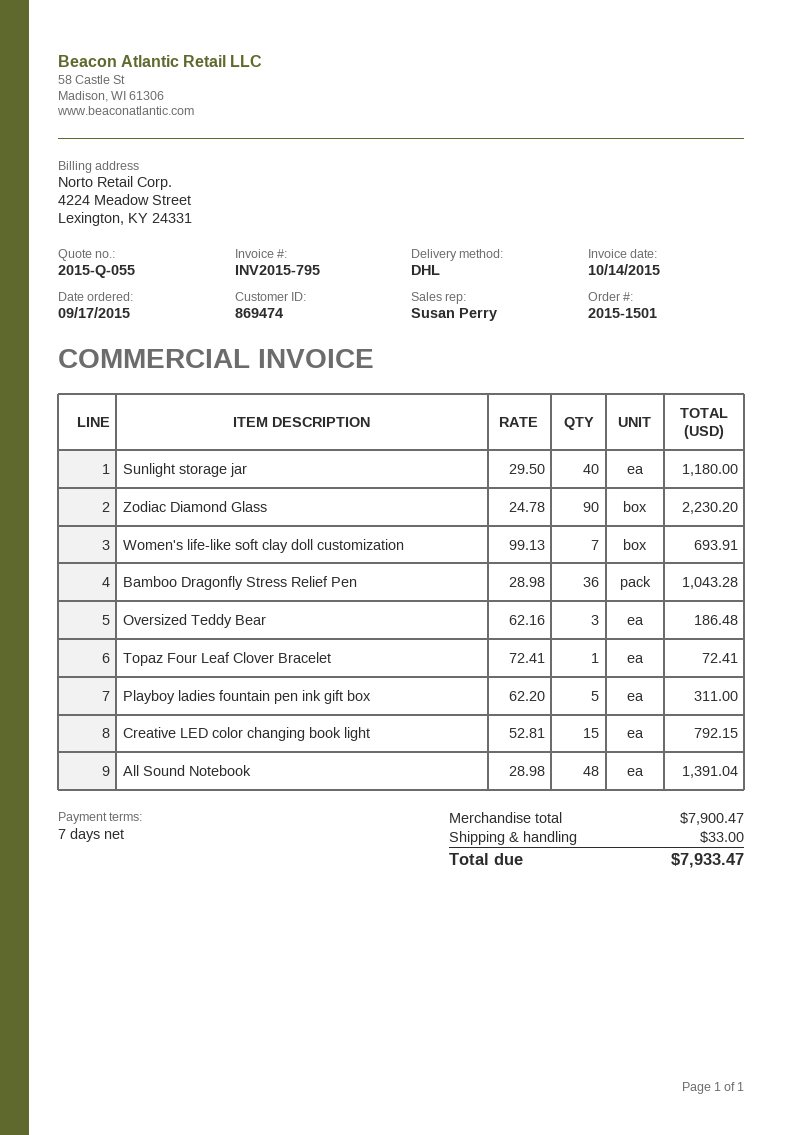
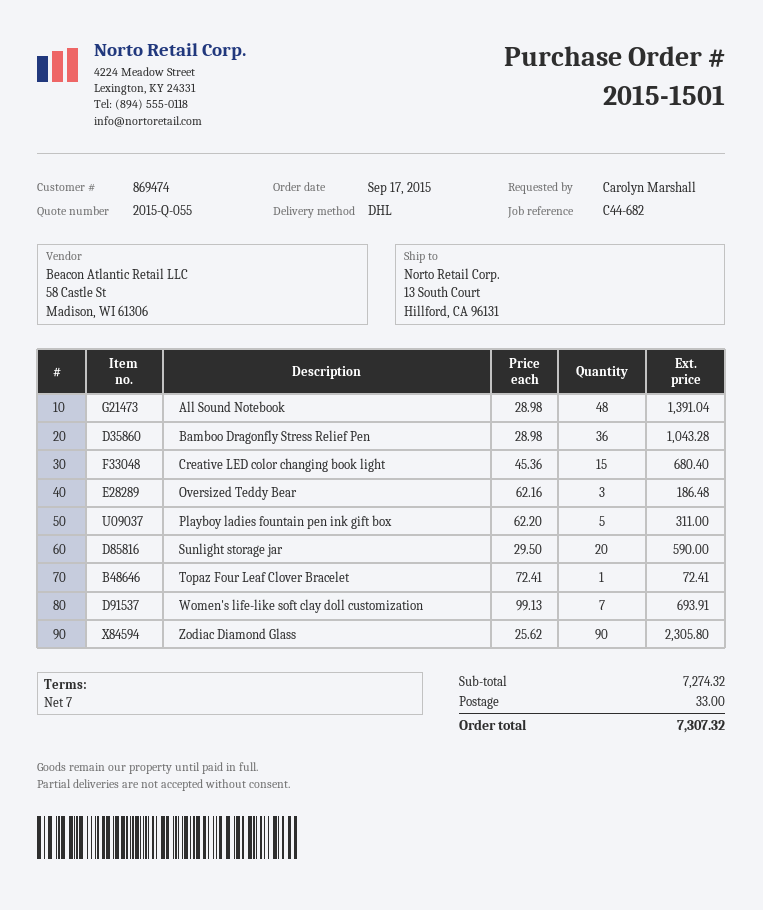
Sunlight storage jar: 40 x 29.50 = 1180.00 -> 20 x 29.50 = 590.00
Zodiac Diamond Glass: 90 x 24.78 = 2230.20 -> 90 x 25.62 = 2305.80
Creative LED color changing book light: 15 x 52.81 = 792.15 -> 15 x 45.36 = 680.40
subtotal: 7900.47 -> 7274.32
total: 7933.47 -> 7307.32

